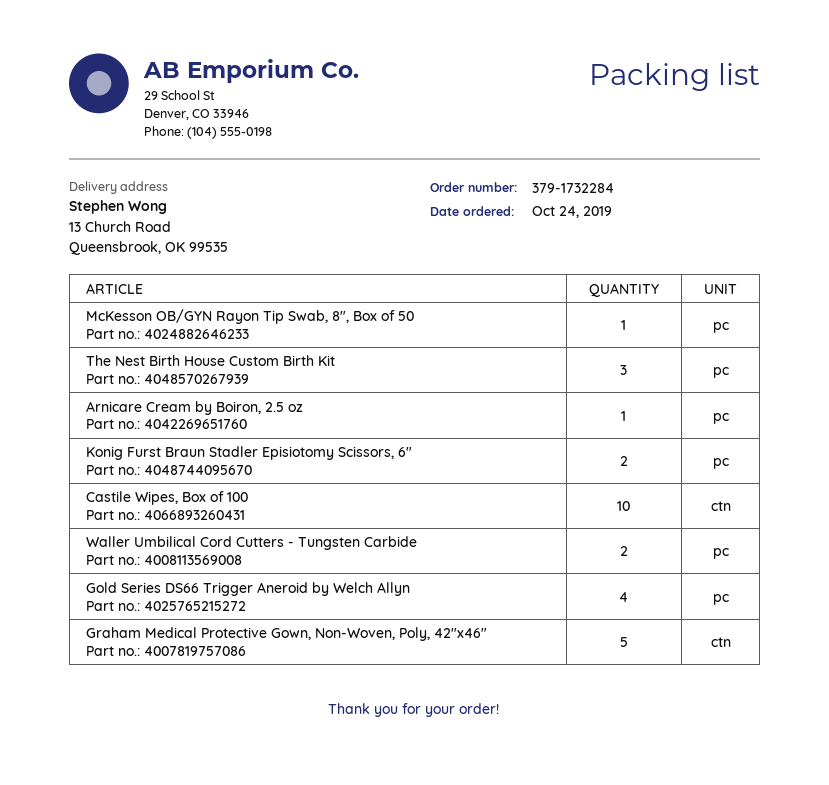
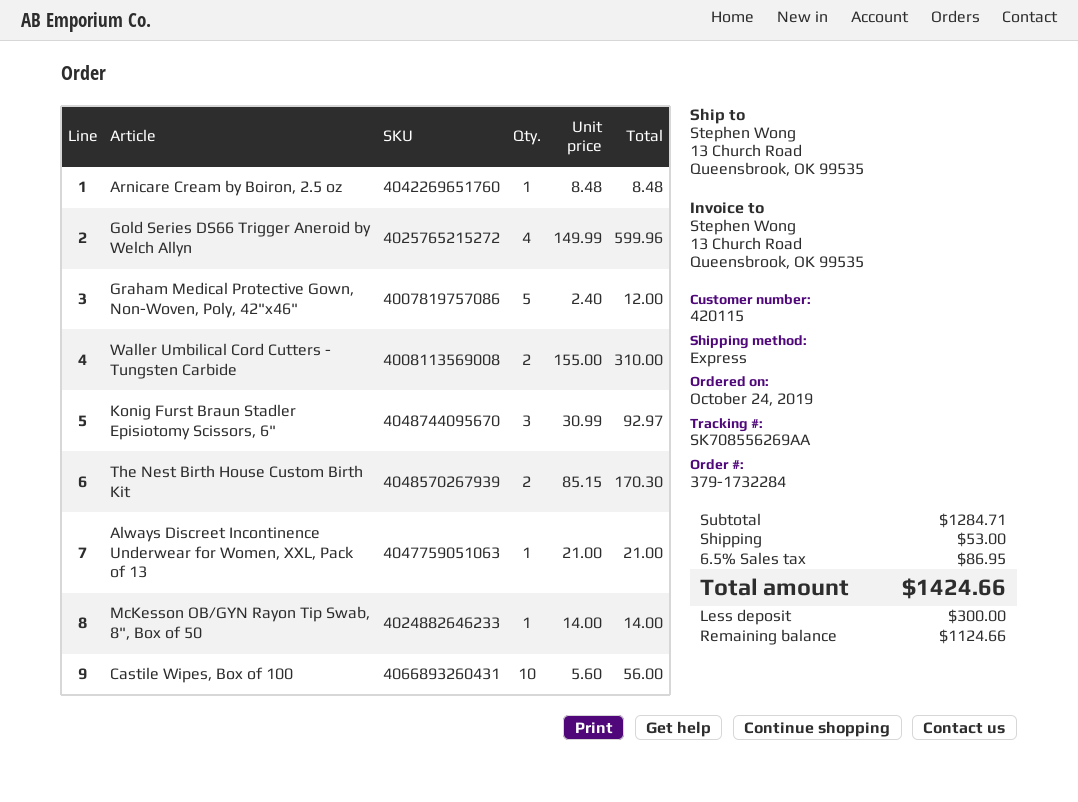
The Nest Birth House Custom Birth Kit: 3 -> 2
Konig Furst Braun Stadler Episiotomy Scissors, 6": 2 -> 3
Always Discreet Incontinence Underwear for Women, XXL, Pack of 13: none -> 1

